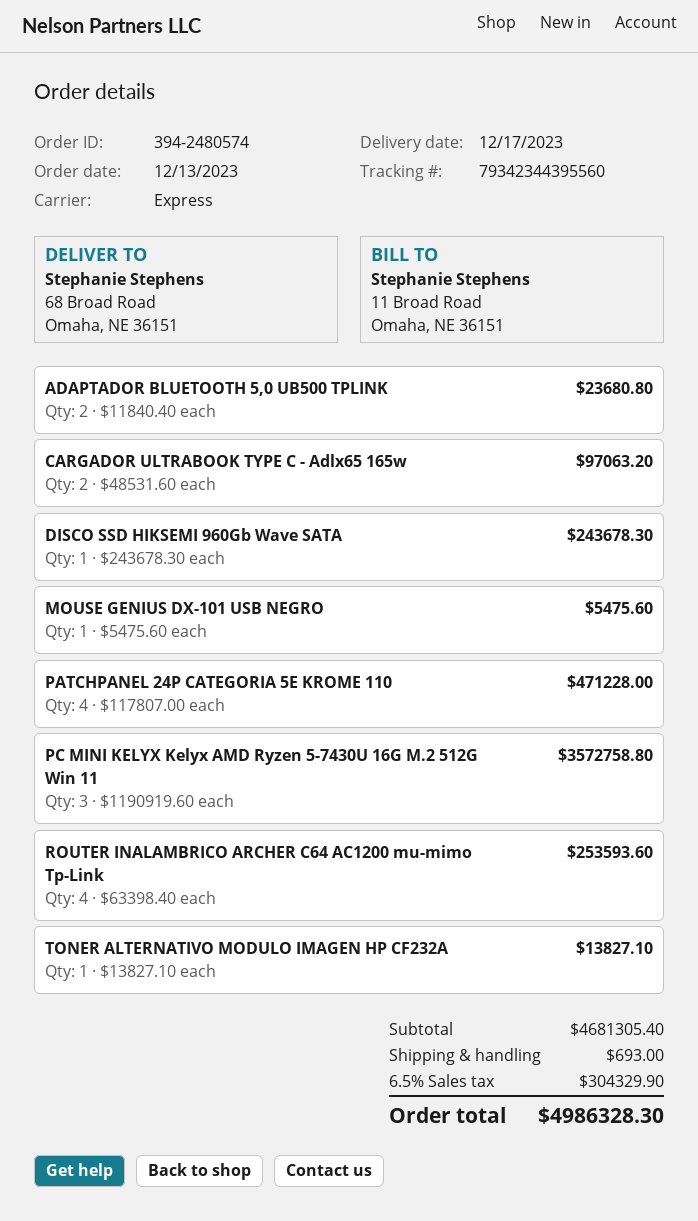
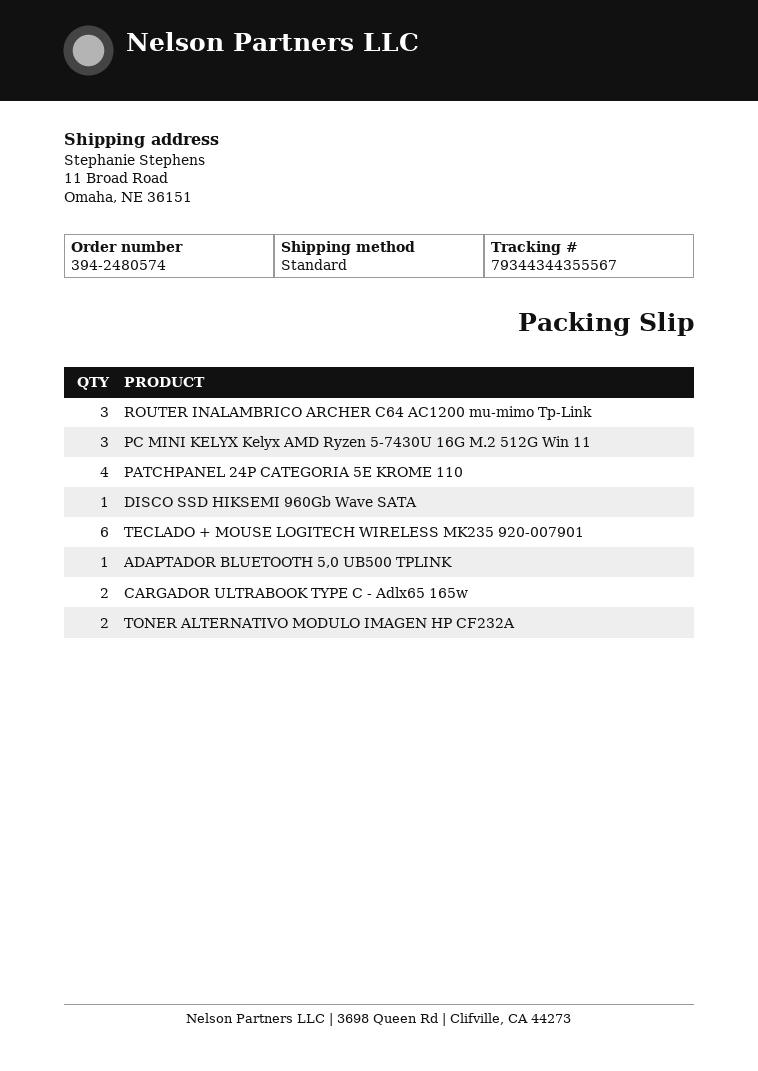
shipping method: express -> standard
tracking number: 79342344395560 -> 79344344355567
ship to: 68 Broad Road, Omaha, NE 36151 -> 11 Broad Road, Omaha, NE 36151
ADAPTADOR BLUETOOTH 5,0 UB500 TPLINK: 2 -> 1
MOUSE GENIUS DX-101 USB NEGRO: 1 -> none
ROUTER INALAMBRICO ARCHER C64 AC1200 mu-mimo Tp-Link: 4 -> 3
TONER ALTERNATIVO MODULO IMAGEN HP CF232A: 1 -> 2
TECLADO + MOUSE LOGITECH WIRELESS MK235 920-007901: none -> 6

